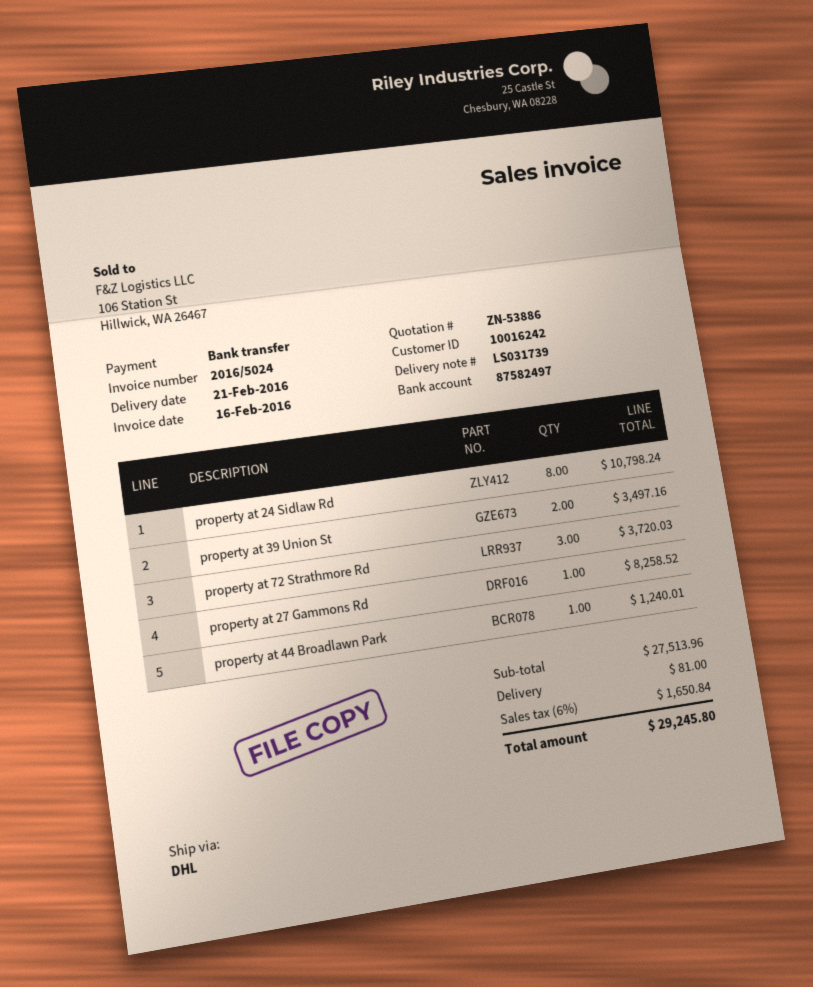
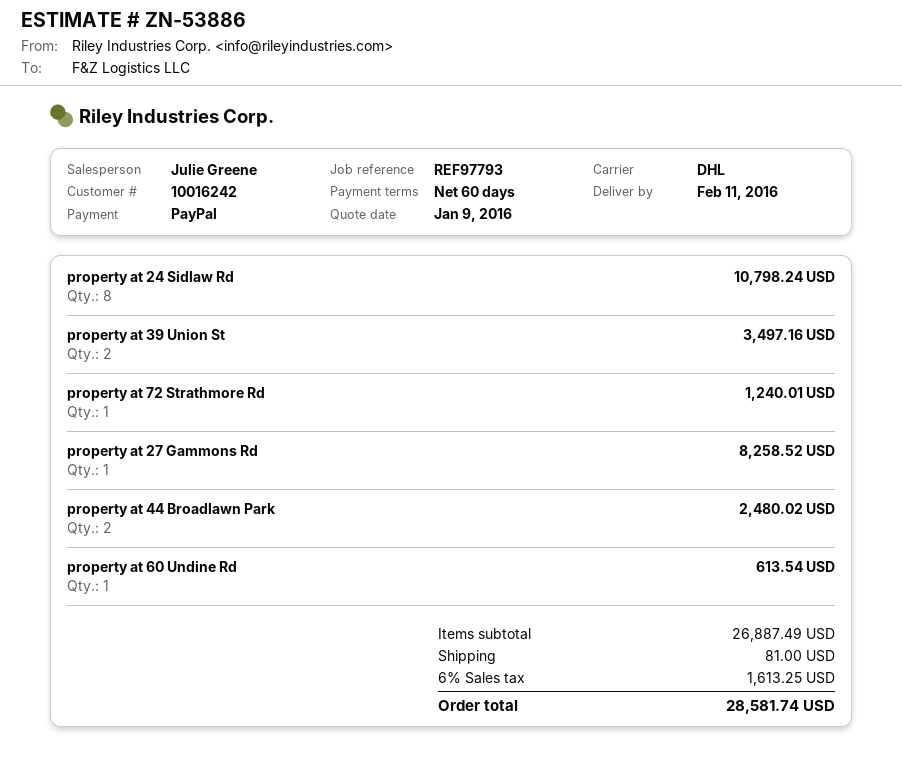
delivery date: 2016-02-21 -> 2016-02-11
payment method: bank transfer -> PayPal
property at 72 Strathmore Rd: 3 for 3720.03 -> 1 for 1240.01
property at 44 Broadlawn Park: 1 for 1240.01 -> 2 for 2480.02
property at 60 Undine Rd: none -> 1 for 613.54
subtotal: 27513.96 -> 26887.49
tax: 6% = 1650.84 -> 6% = 1613.25
total: 29245.80 -> 28581.74

